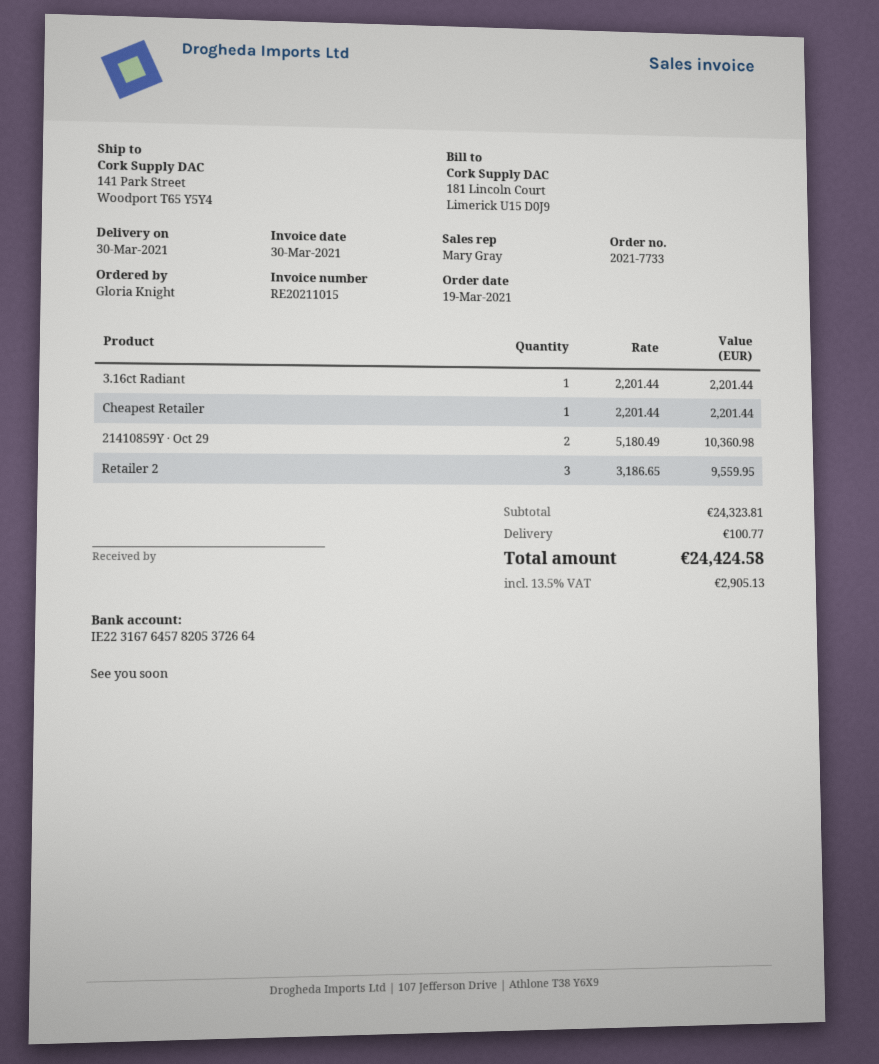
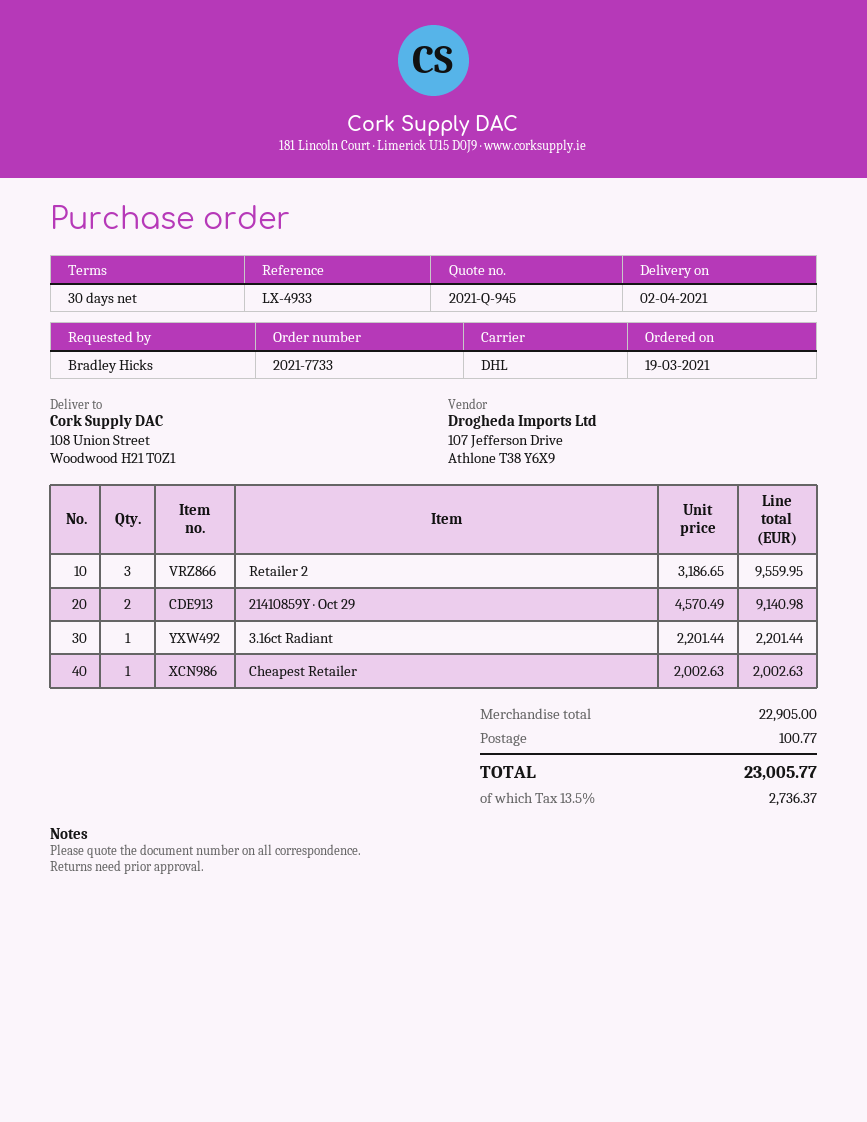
delivery date: 2021-03-30 -> 2021-04-02
ordered by: Gloria Knight -> Bradley Hicks
ship to: 141 Park Street, Woodport T65 Y5Y4 -> 108 Union Street, Woodwood H21 T0Z1
Cheapest Retailer: 1 x 2201.44 = 2201.44 -> 1 x 2002.63 = 2002.63
21410859Y · Oct 29: 2 x 5180.49 = 10360.98 -> 2 x 4570.49 = 9140.98
subtotal: 24323.81 -> 22905.00
tax: 13.5% = 2905.13 -> 13.5% = 2736.37
total: 24424.58 -> 23005.77

